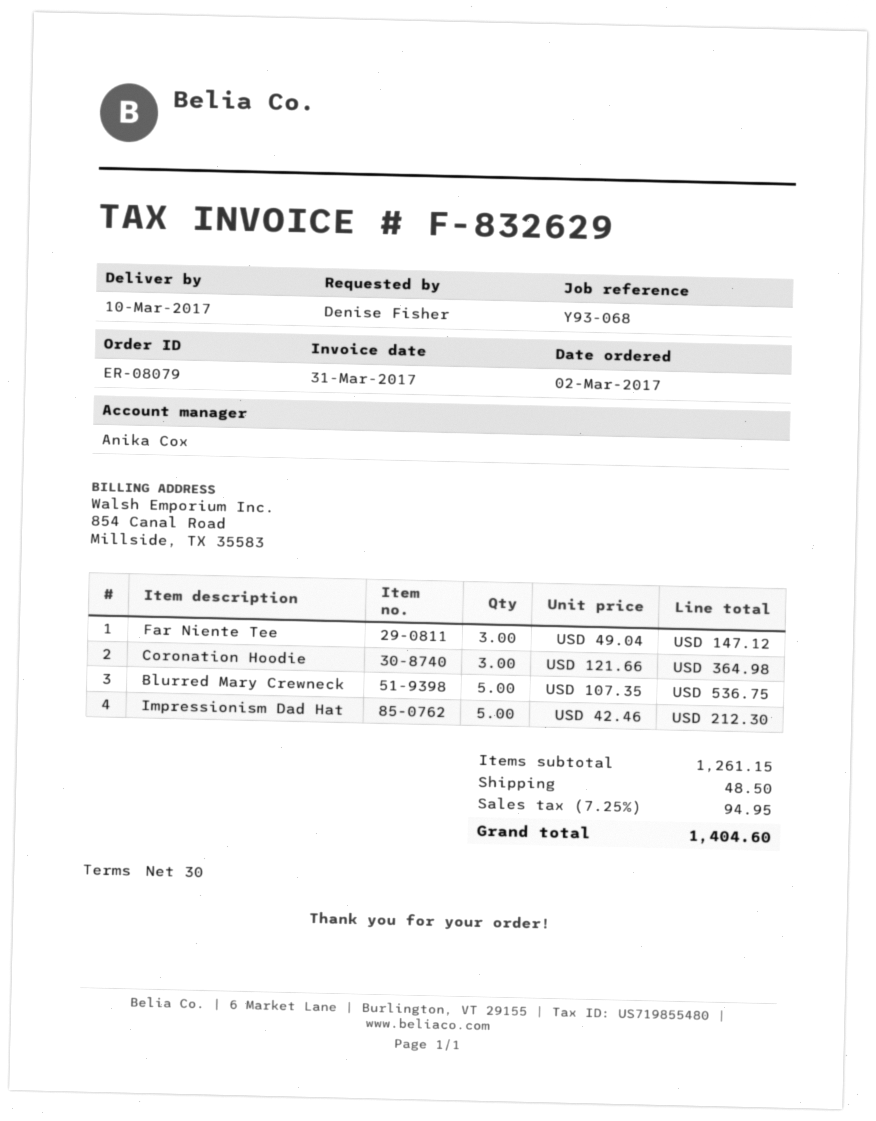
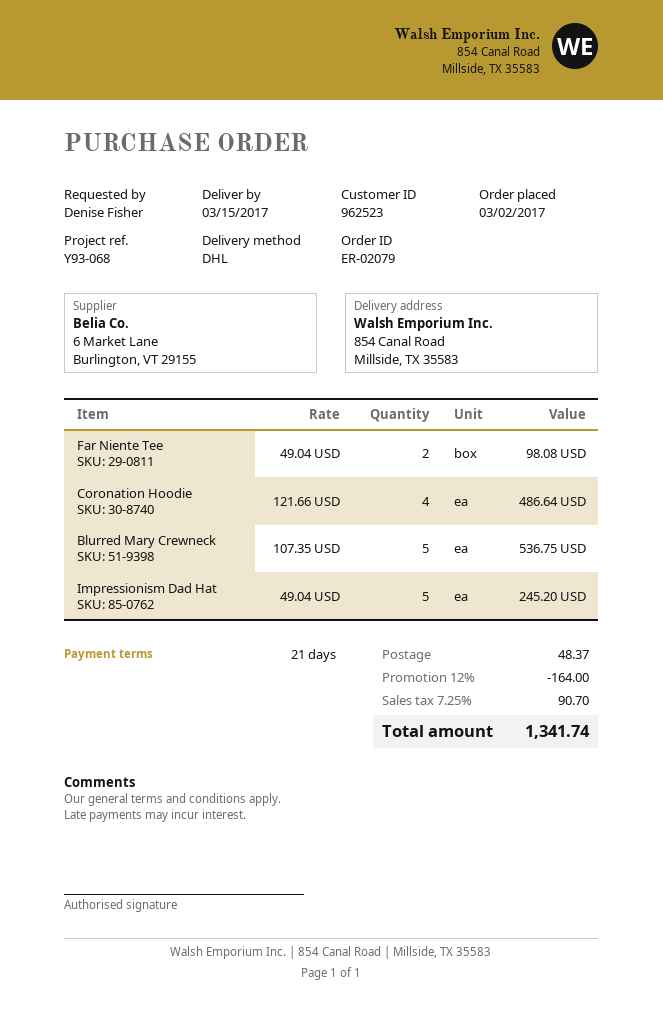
order number: ER-08079 -> ER-02079
delivery date: 2017-03-10 -> 2017-03-15
payment terms: 30 days -> 21 days
Far Niente Tee: 3 x 49.04 = 147.12 -> 2 x 49.04 = 98.08
Coronation Hoodie: 3 x 121.66 = 364.98 -> 4 x 121.66 = 486.64
Impressionism Dad Hat: 5 x 42.46 = 212.30 -> 5 x 49.04 = 245.20
discount: none -> 12% = 164.00
shipping: 48.50 -> 48.37
tax: 7.25% = 94.95 -> 7.25% = 90.70
total: 1404.60 -> 1341.74

